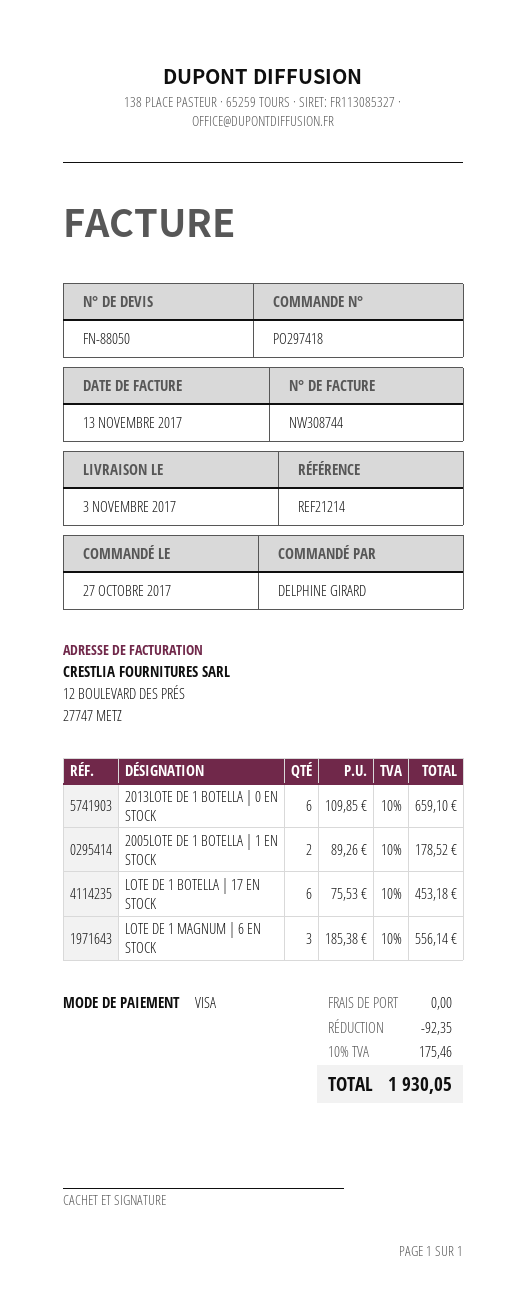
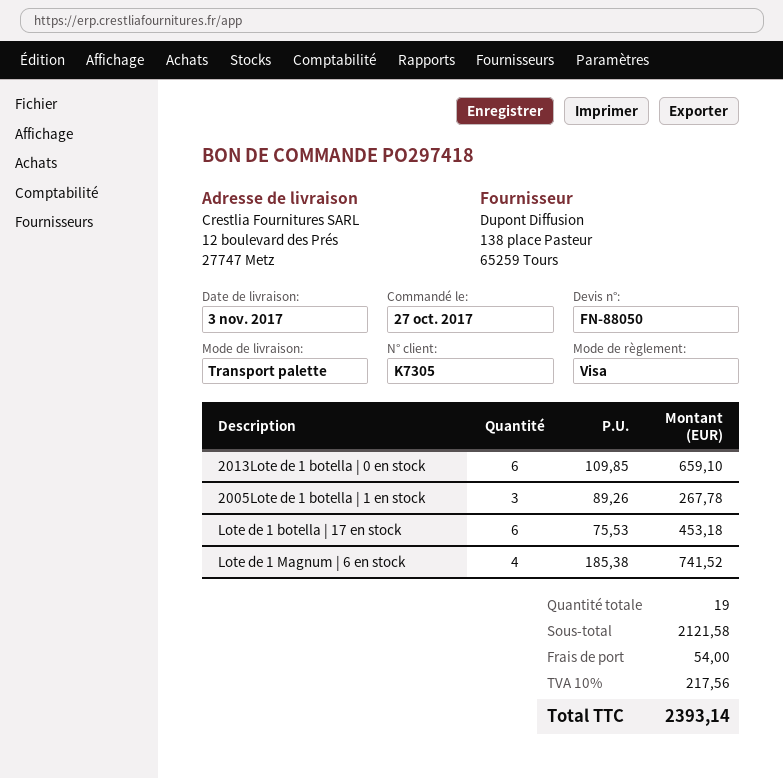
2005LOTE DE 1 BOTELLA | 1 EN STOCK: 2 x 89.26 = 178.52 -> 3 x 89.26 = 267.78
LOTE DE 1 MAGNUM | 6 EN STOCK: 3 x 185.38 = 556.14 -> 4 x 185.38 = 741.52
discount: 92.35 -> none
shipping: 0.00 -> 54.00
tax: 10% = 175.46 -> 10% = 217.56
total: 1930.05 -> 2393.14

